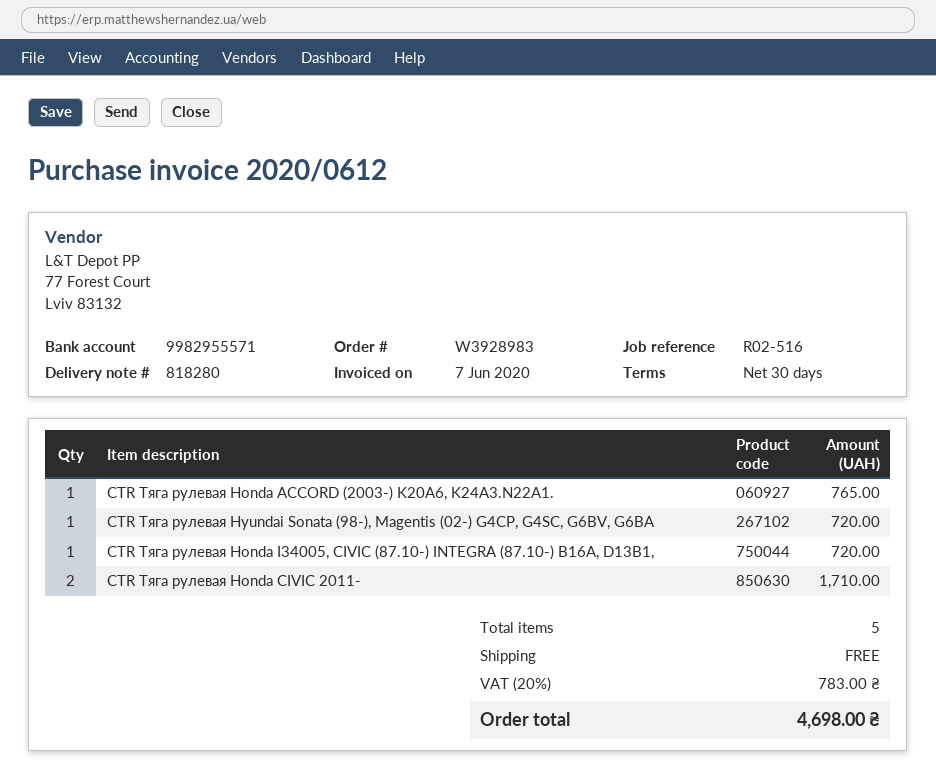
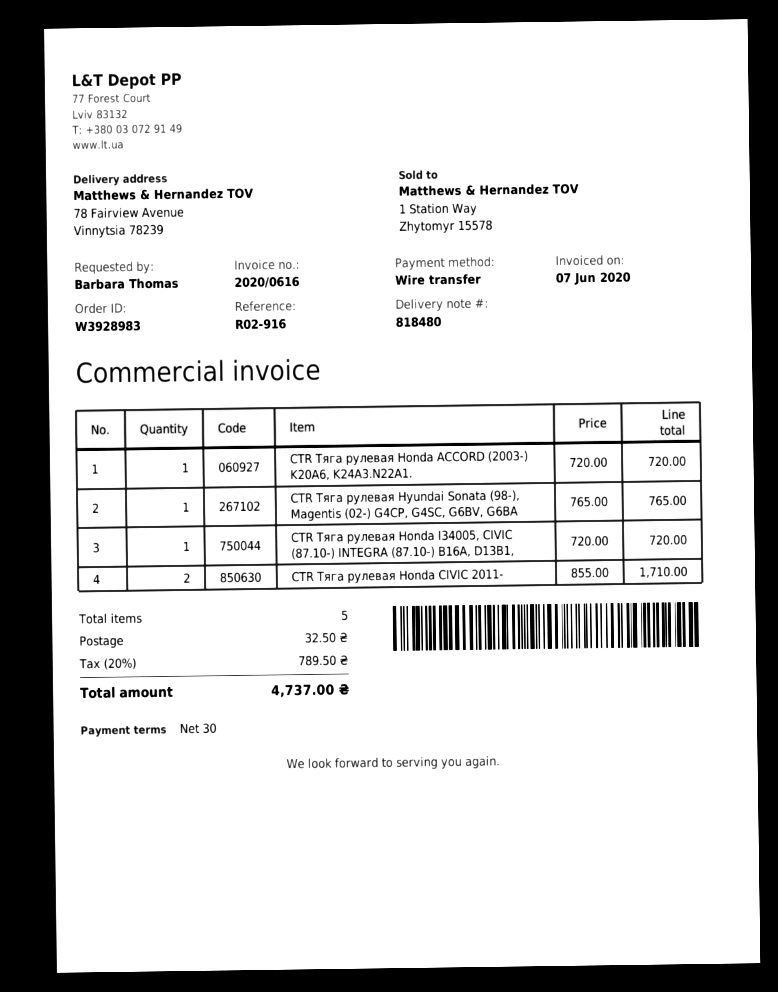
delivery note number: 818280 -> 818480
invoice number: 2020/0612 -> 2020/0616
reference: R02-516 -> R02-916
CTR Тяга рулевая Honda ACCORD (2003-) K20A6, K24A3.N22A1.: 1 for 765.00 -> 1 for 720.00
CTR Тяга рулевая Hyundai Sonata (98-), Magentis (02-) G4CP, G4SC, G6BV, G6BA: 1 for 720.00 -> 1 for 765.00
shipping: 0.00 -> 32.50
tax: 20% = 783.00 -> 20% = 789.50
total: 4698.00 -> 4737.00

